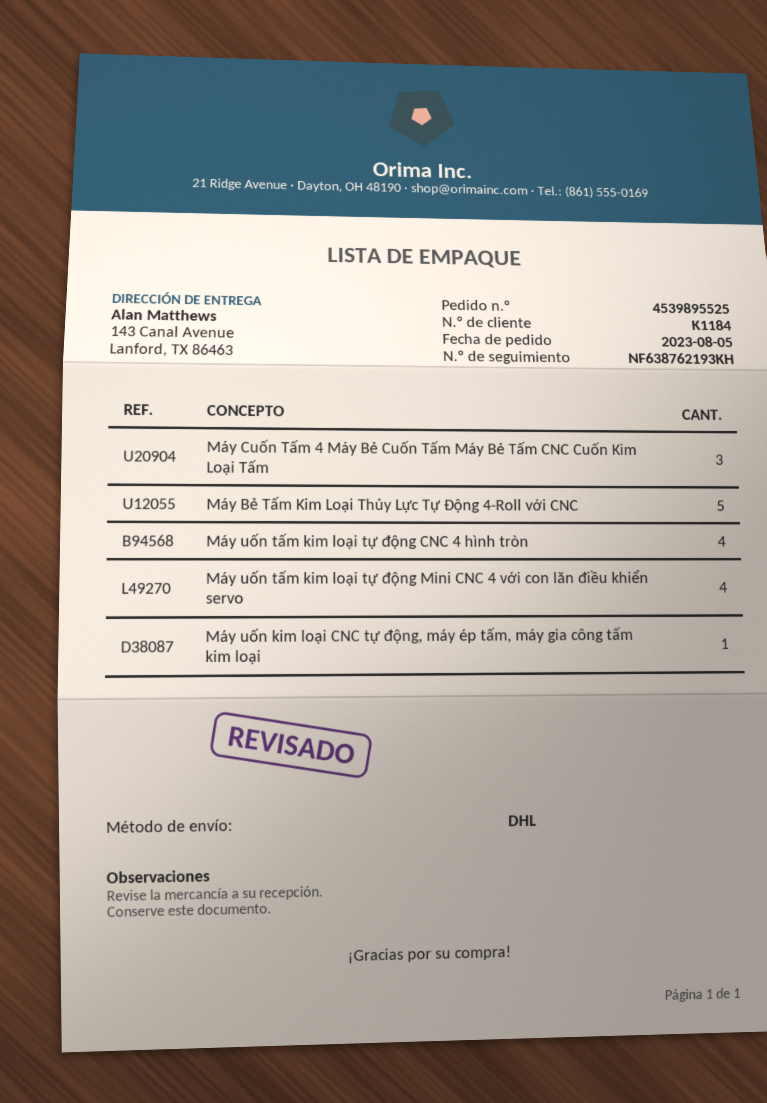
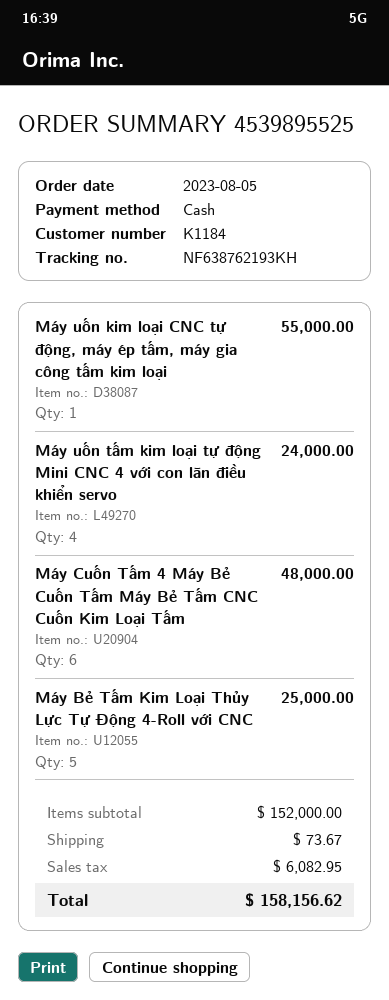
Máy Cuốn Tấm 4 Máy Bẻ Cuốn Tấm Máy Bẻ Tấm CNC Cuốn Kim Loại Tấm: 3 -> 6
Máy uốn tấm kim loại tự động CNC 4 hình tròn: 4 -> none

